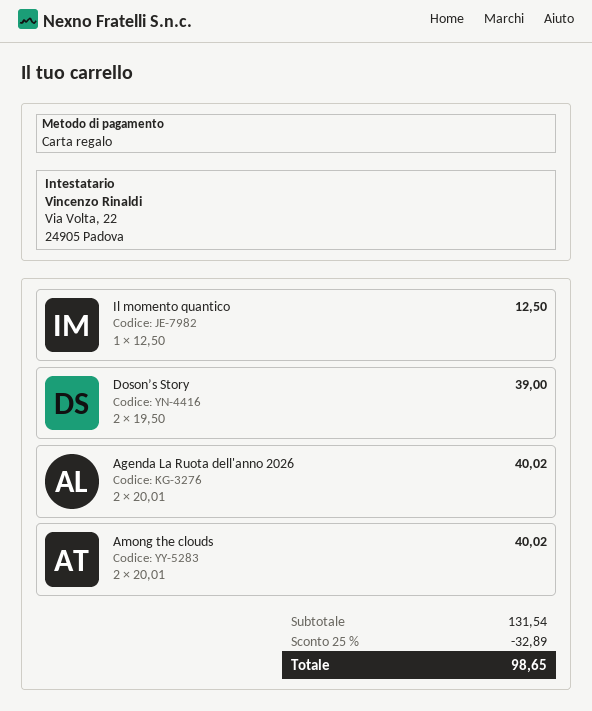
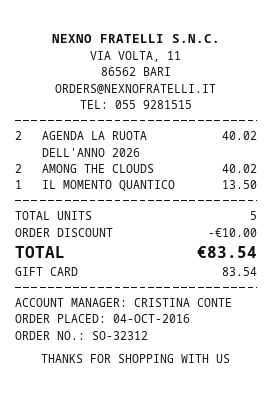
Il momento quantico: 1 for 12.50 -> 1 for 13.50
Doson’s Story: 2 for 39.00 -> none
discount: 32.89 -> 10.00
total: 98.65 -> 83.54

